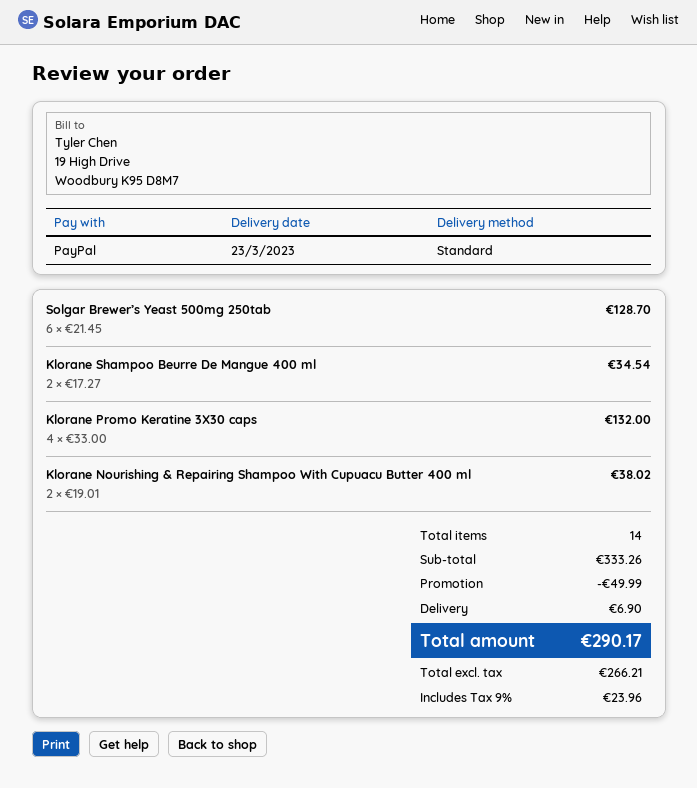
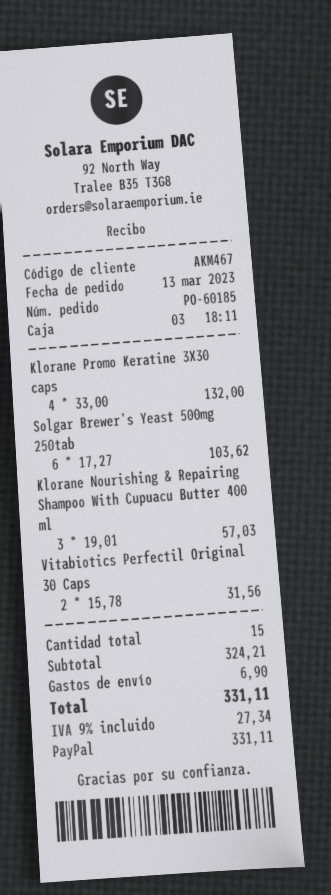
Solgar Brewer’s Yeast 500mg 250tab: 6 x 21.45 = 128.70 -> 6 x 17.27 = 103.62
Klorane Shampoo Beurre De Mangue 400 ml: 2 x 17.27 = 34.54 -> none
Klorane Nourishing & Repairing Shampoo With Cupuacu Butter 400 ml: 2 x 19.01 = 38.02 -> 3 x 19.01 = 57.03
Vitabiotics Perfectil Original 30 Caps: none -> 2 x 15.78 = 31.56
total quantity: 14 -> 15
subtotal: 333.26 -> 324.21
discount: 49.99 -> none
tax: 9% = 23.96 -> 9% = 27.34
total: 290.17 -> 331.11

